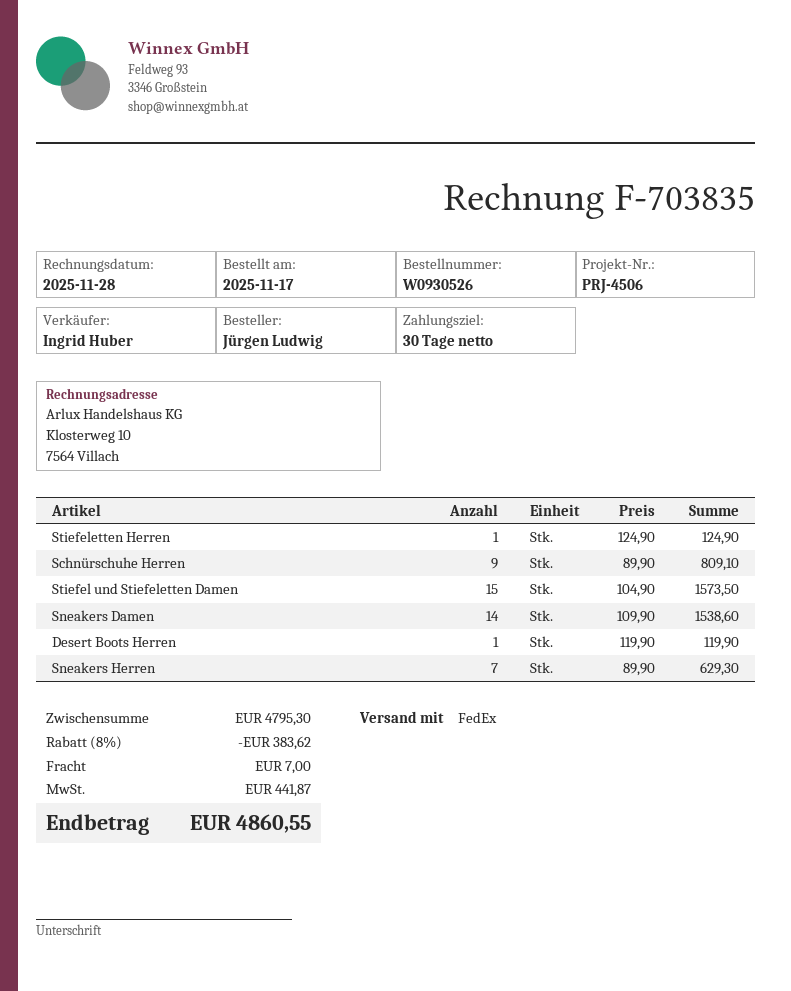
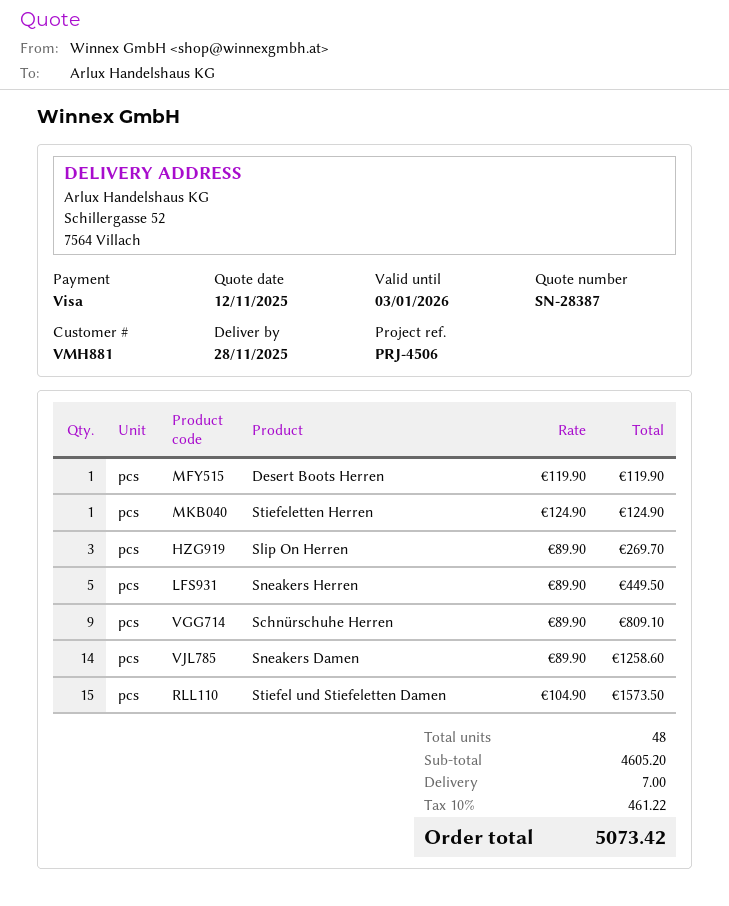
Sneakers Damen: 14 x 109.90 = 1538.60 -> 14 x 89.90 = 1258.60
Sneakers Herren: 7 x 89.90 = 629.30 -> 5 x 89.90 = 449.50
Slip On Herren: none -> 3 x 89.90 = 269.70
subtotal: 4795.30 -> 4605.20
discount: 8% = 383.62 -> none
tax: 441.87 -> 461.22
total: 4860.55 -> 5073.42

